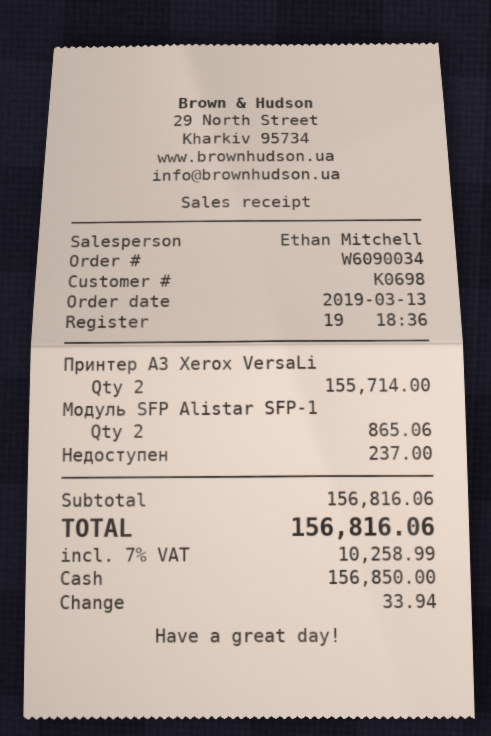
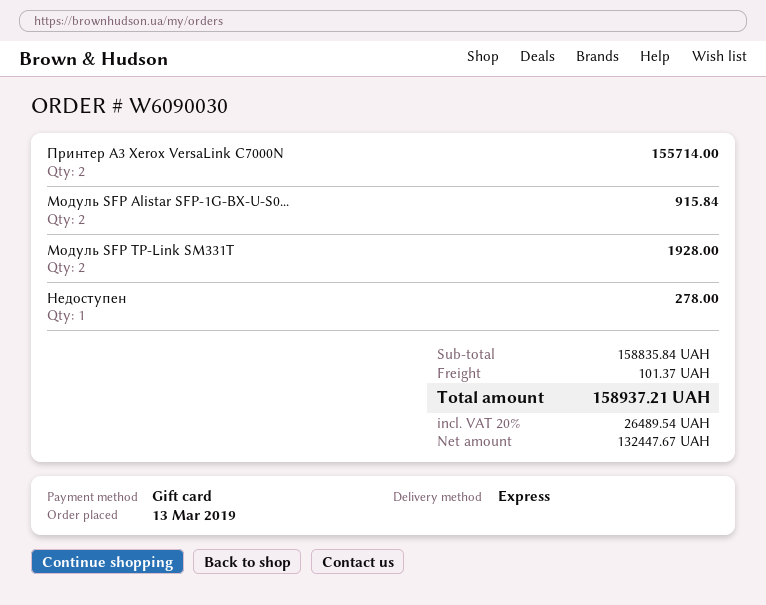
order number: W6090034 -> W6090030
payment method: cash -> gift card
Модуль SFP Alistar SFP-1: 2 for 865.06 -> 2 for 915.84
Недоступен: 1 for 237.00 -> 1 for 278.00
Модуль SFP TP-Link SM331T: none -> 2 for 1928.00
subtotal: 156816.06 -> 158835.84
shipping: none -> 101.37
tax: 7% = 10258.99 -> 20% = 26489.54
total: 156816.06 -> 158937.21

